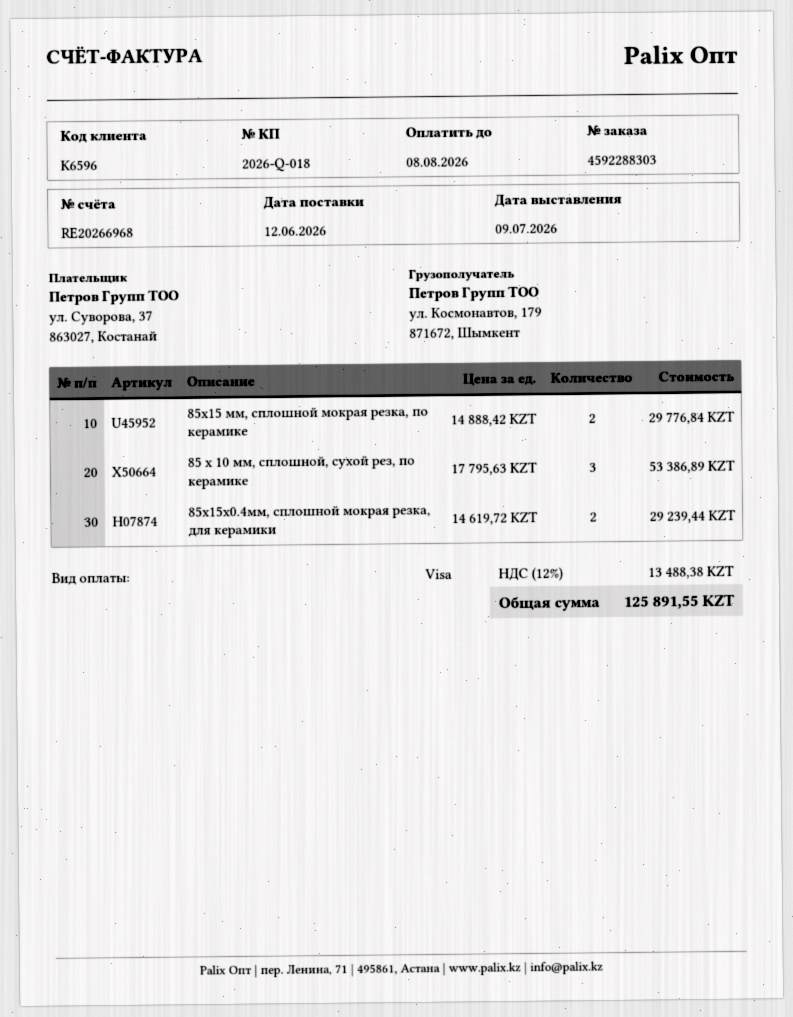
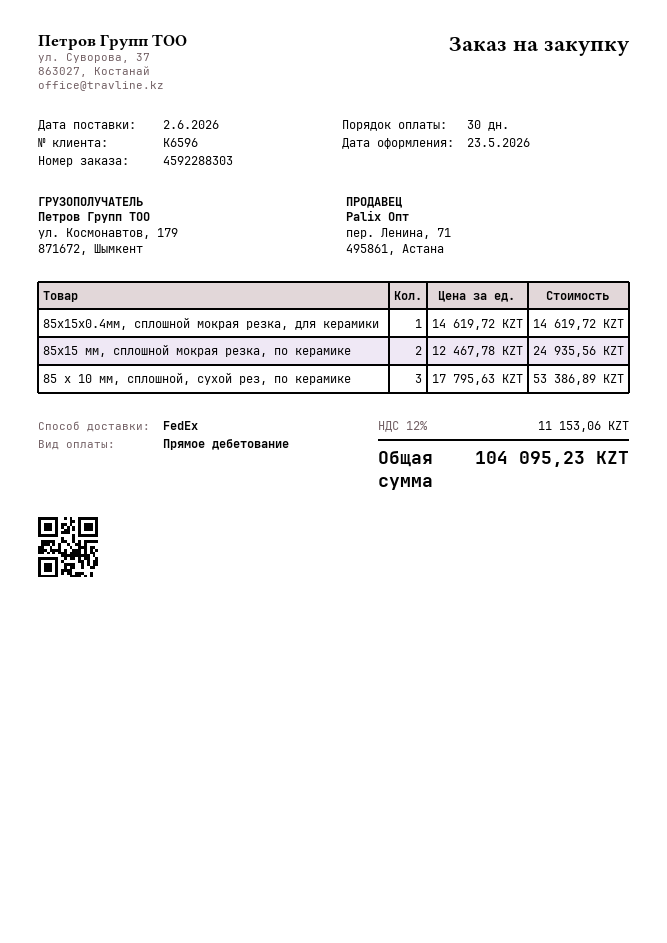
delivery date: 2026-06-12 -> 2026-06-02
payment method: Visa -> direct debit
85х15 мм, сплошной мокрая резка, по керамике: 2 x 14888.42 = 29776.84 -> 2 x 12467.78 = 24935.56
85х15х0.4мм, сплошной мокрая резка, для керамики: 2 x 14619.72 = 29239.44 -> 1 x 14619.72 = 14619.72
tax: 12% = 13488.38 -> 12% = 11153.06
total: 125891.55 -> 104095.23

